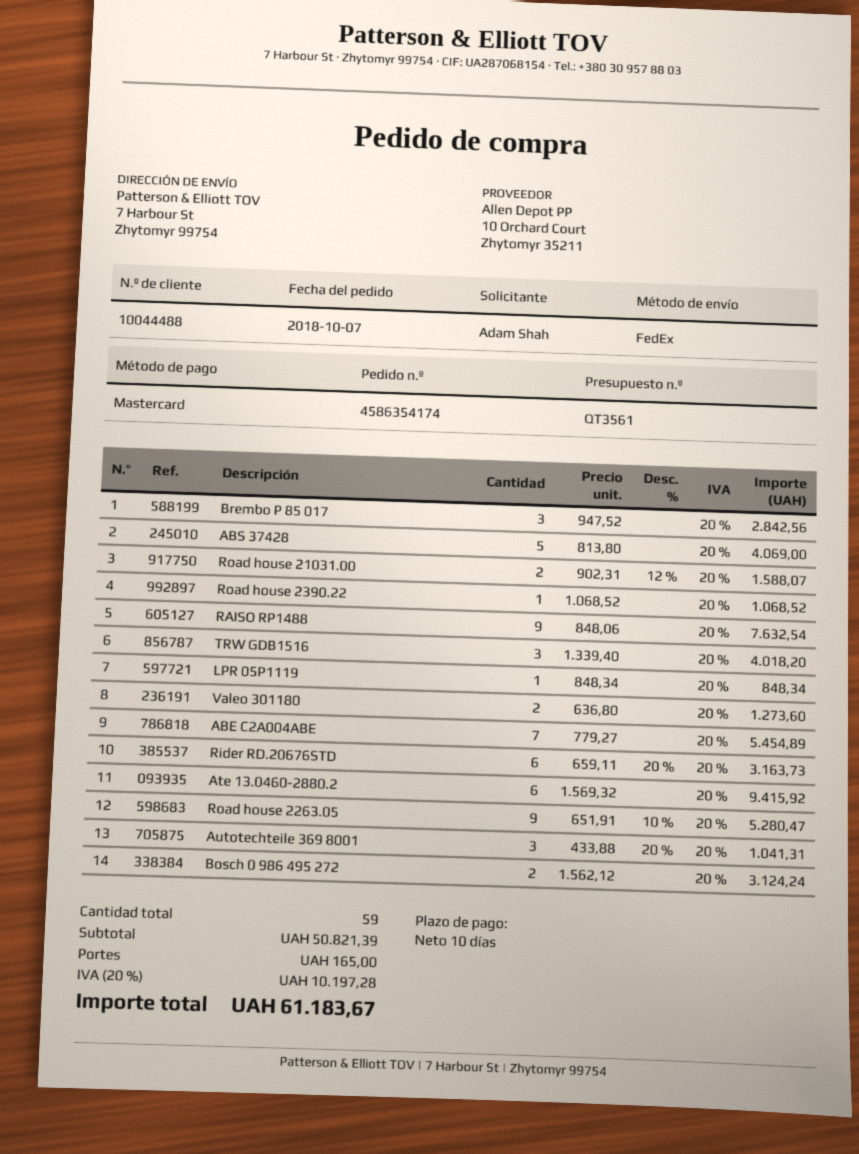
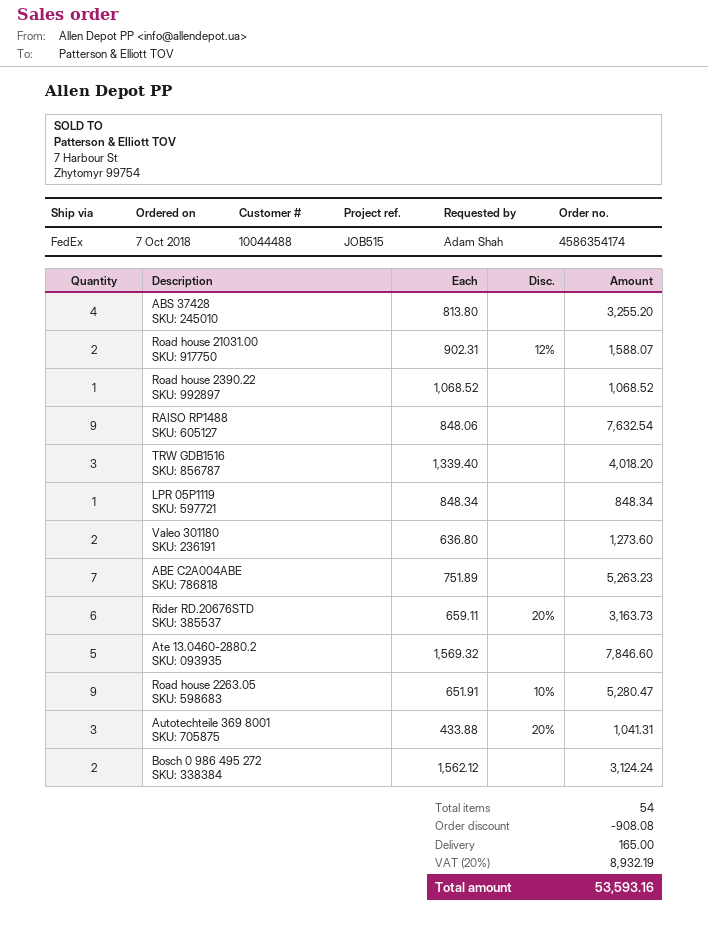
Brembo P 85 017: 3 x 947.52 = 2842.56 -> none
ABS 37428: 5 x 813.80 = 4069.00 -> 4 x 813.80 = 3255.20
ABE C2A004ABE: 7 x 779.27 = 5454.89 -> 7 x 751.89 = 5263.23
Ate 13.0460-2880.2: 6 x 1569.32 = 9415.92 -> 5 x 1569.32 = 7846.60
total quantity: 59 -> 54
discount: none -> 908.08
tax: 20% = 10197.28 -> 20% = 8932.19
total: 61183.67 -> 53593.16

